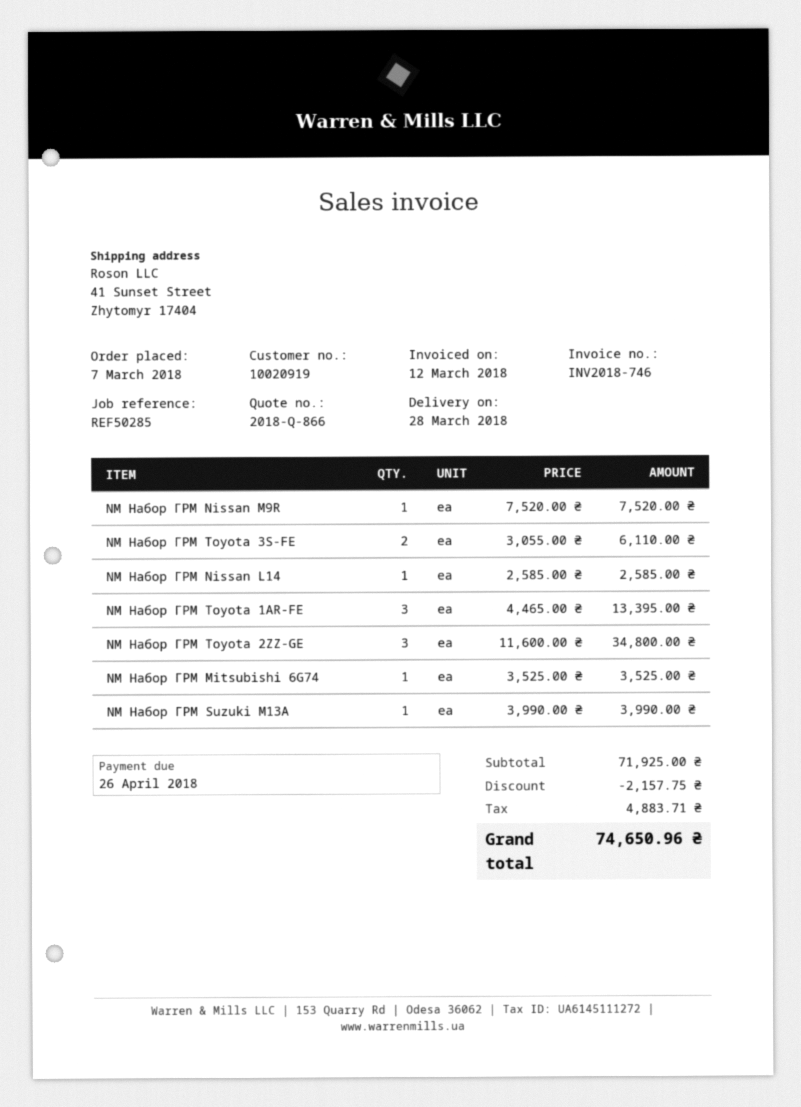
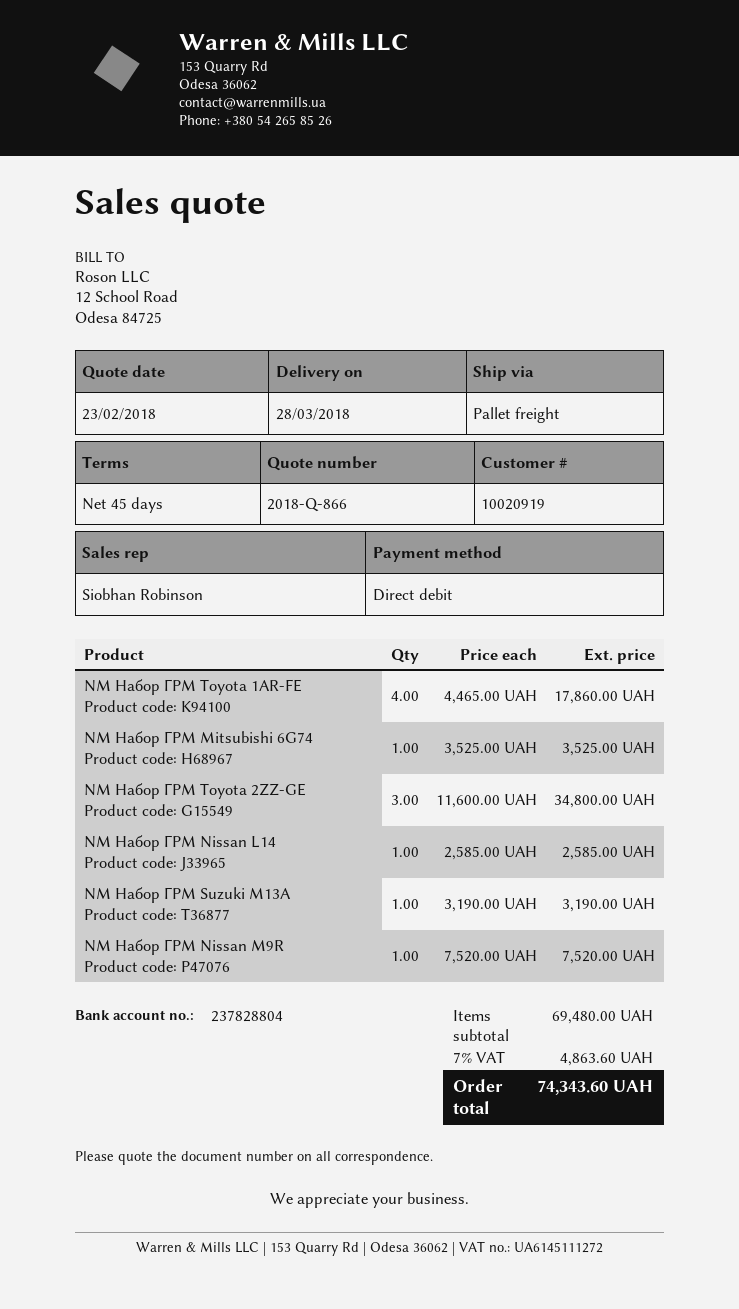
NM Набор ГРМ Toyota 3S-FE: 2 x 3055.00 = 6110.00 -> none
NM Набор ГРМ Toyota 1AR-FE: 3 x 4465.00 = 13395.00 -> 4 x 4465.00 = 17860.00
NM Набор ГРМ Suzuki M13A: 1 x 3990.00 = 3990.00 -> 1 x 3190.00 = 3190.00
subtotal: 71925.00 -> 69480.00
discount: 2157.75 -> none
tax: 4883.71 -> 4863.60
total: 74650.96 -> 74343.60

